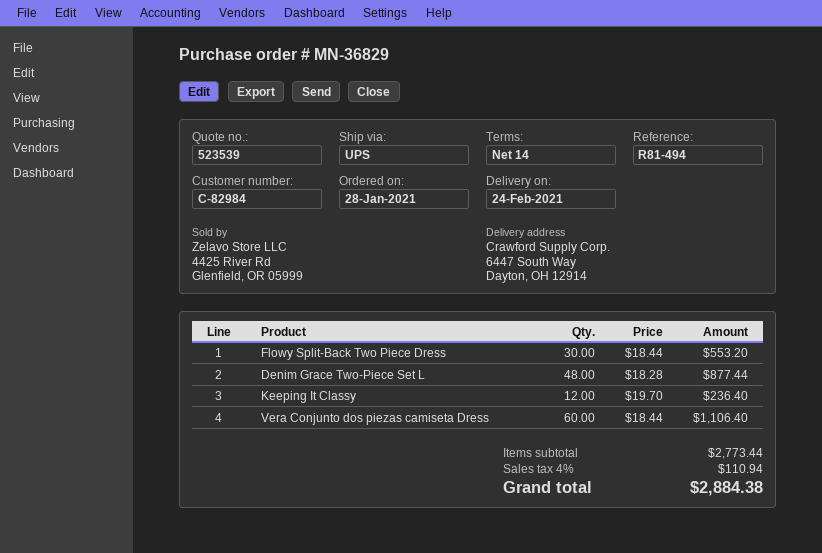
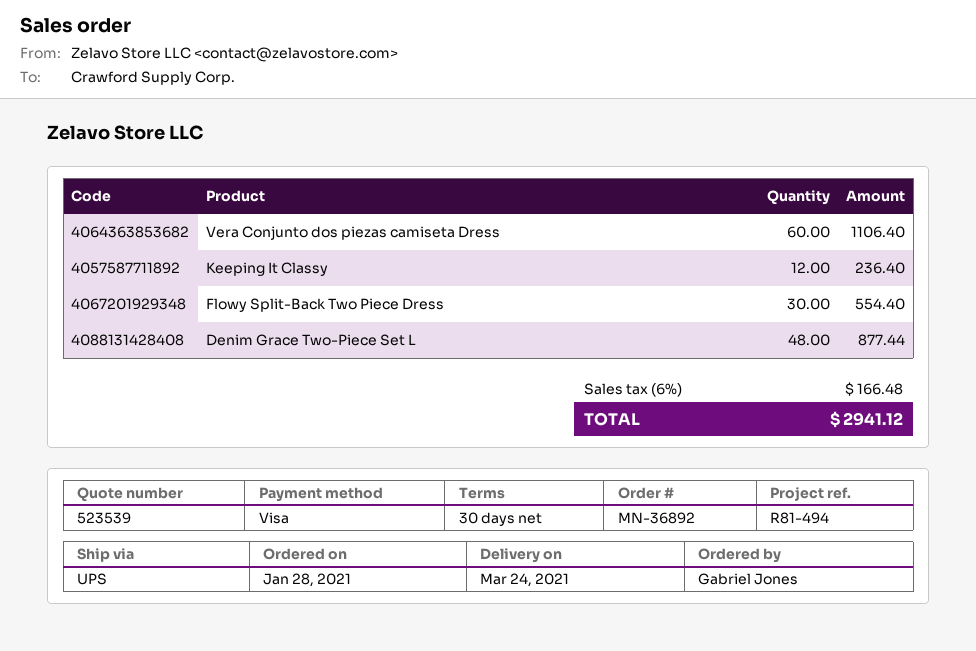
order number: MN-36829 -> MN-36892
delivery date: 2021-02-24 -> 2021-03-24
payment terms: 14 days -> 30 days
Flowy Split-Back Two Piece Dress: 30 for 553.20 -> 30 for 554.40
tax: 4% = 110.94 -> 6% = 166.48
total: 2884.38 -> 2941.12

